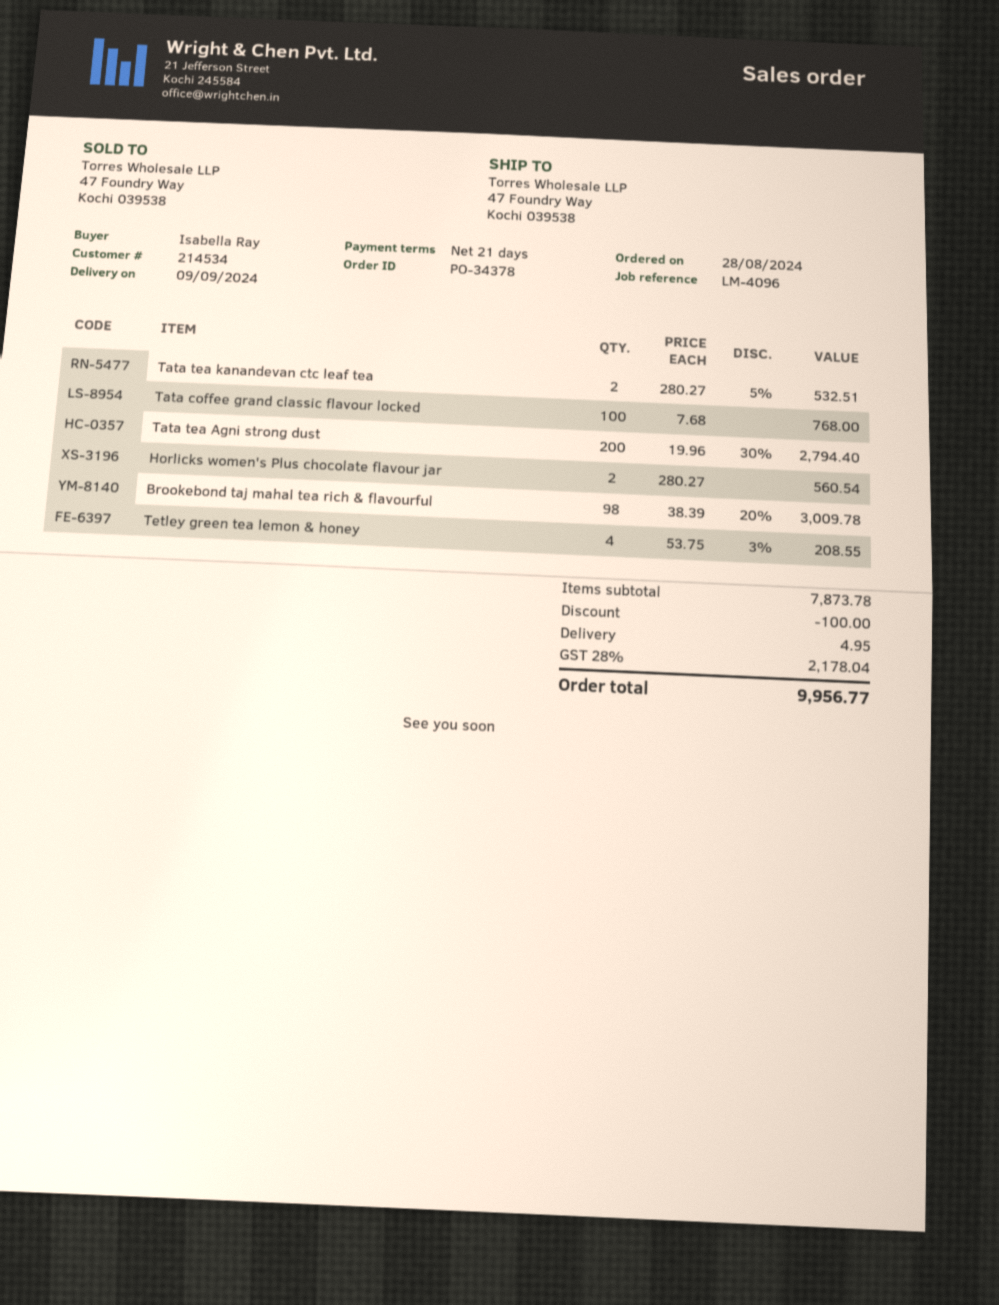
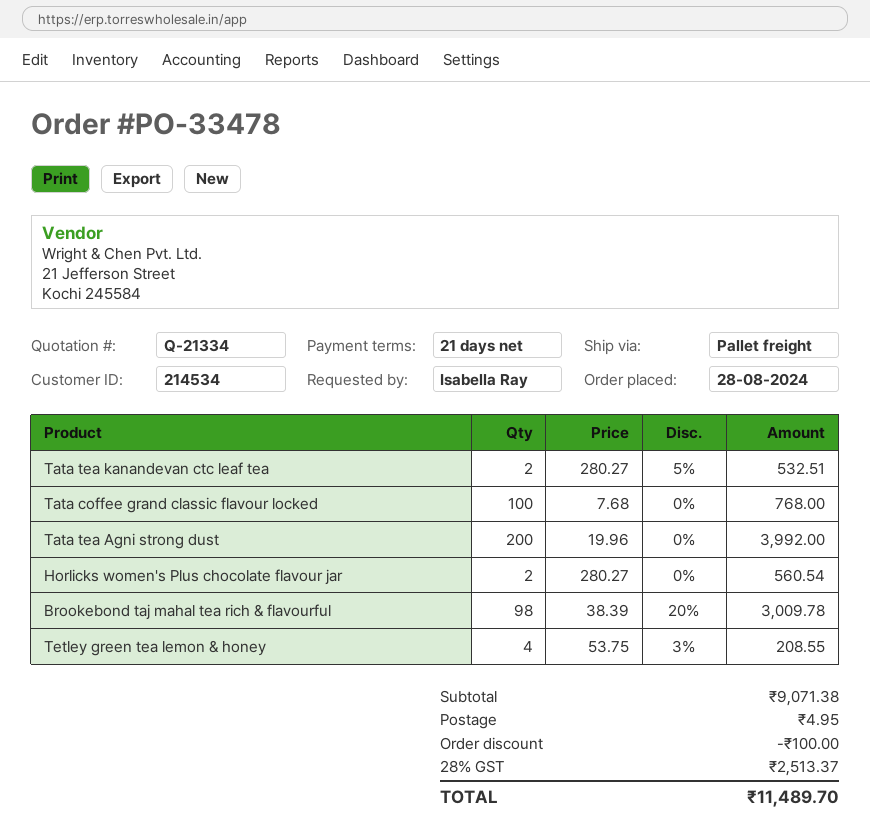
order number: PO-34378 -> PO-33478
Tata tea Agni strong dust: 200 x 19.96 - 30% = 2794.40 -> 200 x 19.96 = 3992.00
subtotal: 7873.78 -> 9071.38
tax: 28% = 2178.04 -> 28% = 2513.37
total: 9956.77 -> 11489.70

